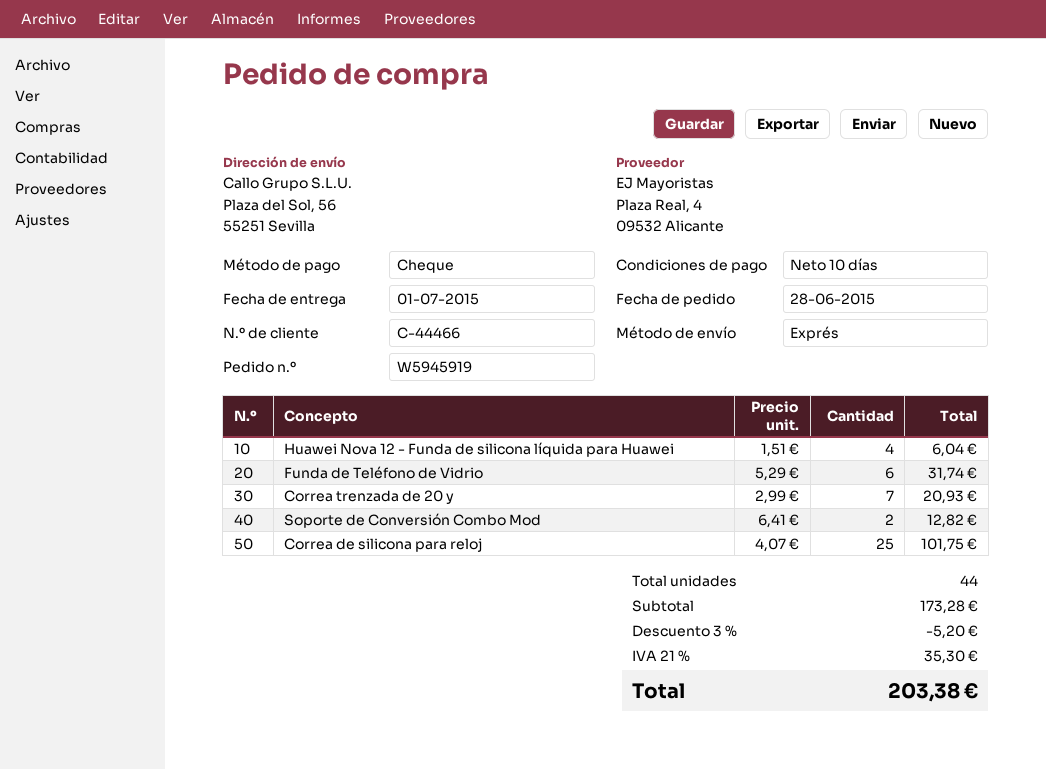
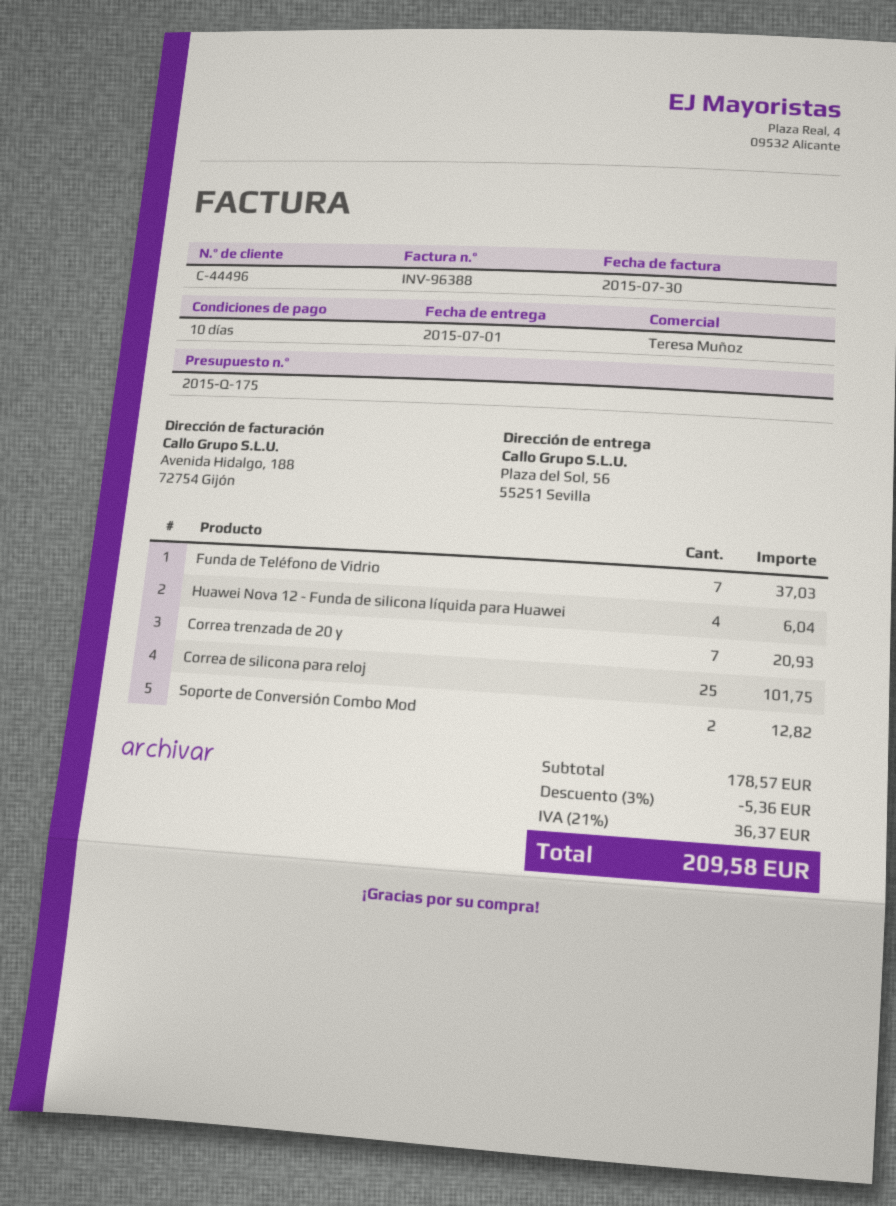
customer number: C-44466 -> C-44496
Funda de Teléfono de Vidrio: 6 for 31.74 -> 7 for 37.03
subtotal: 173.28 -> 178.57
discount: 3% = 5.20 -> 3% = 5.36
tax: 21% = 35.30 -> 21% = 36.37
total: 203.38 -> 209.58

